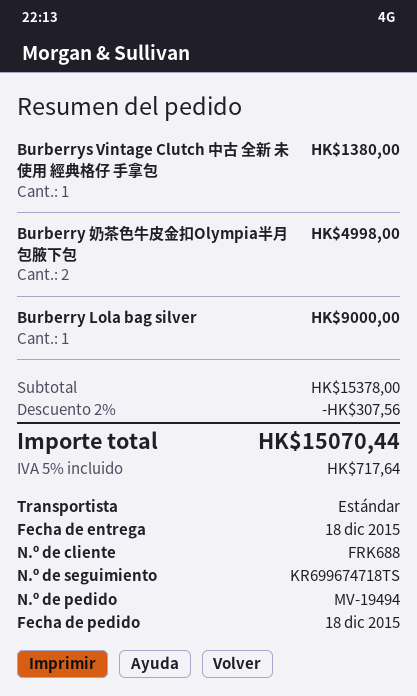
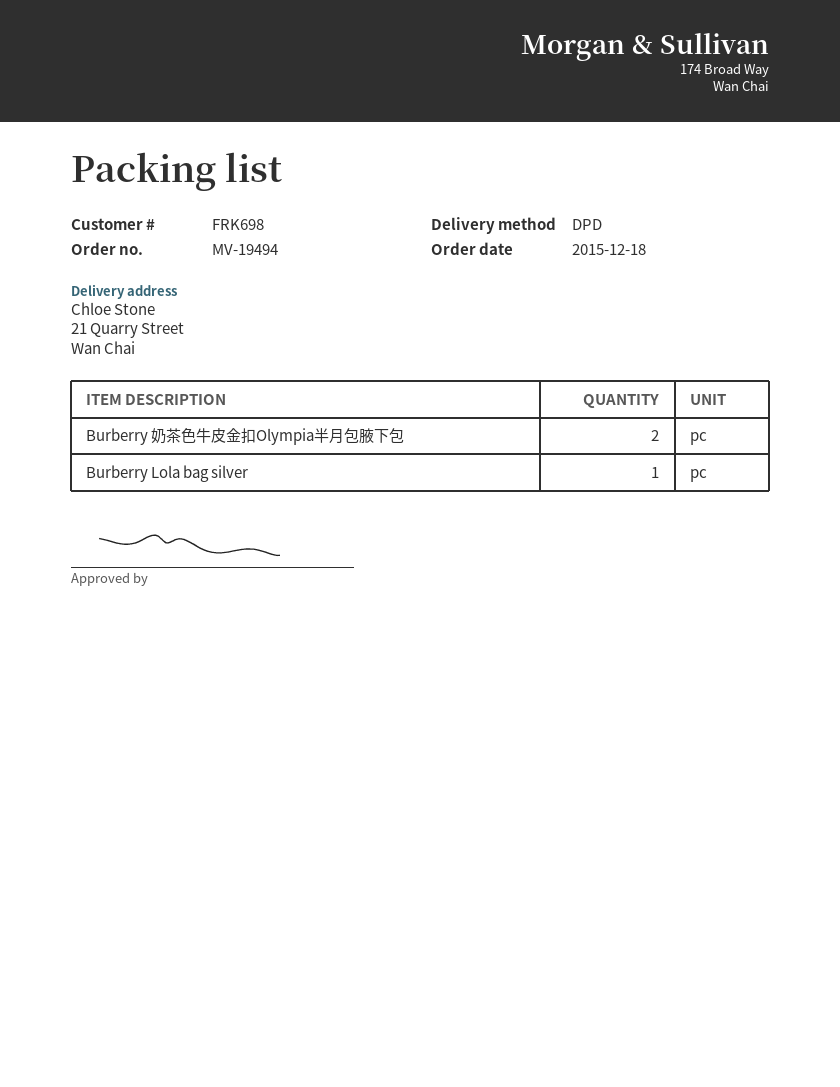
customer number: FRK688 -> FRK698
shipping method: standard -> DPD
Burberrys Vintage Clutch 中古 全新 未使用 經典格仔 手拿包: 1 -> none

